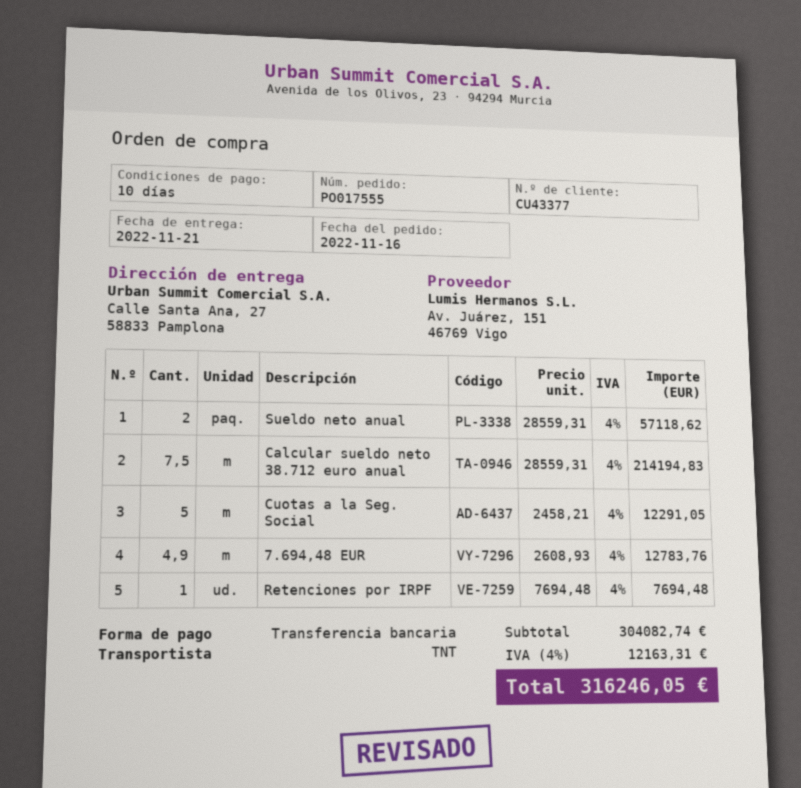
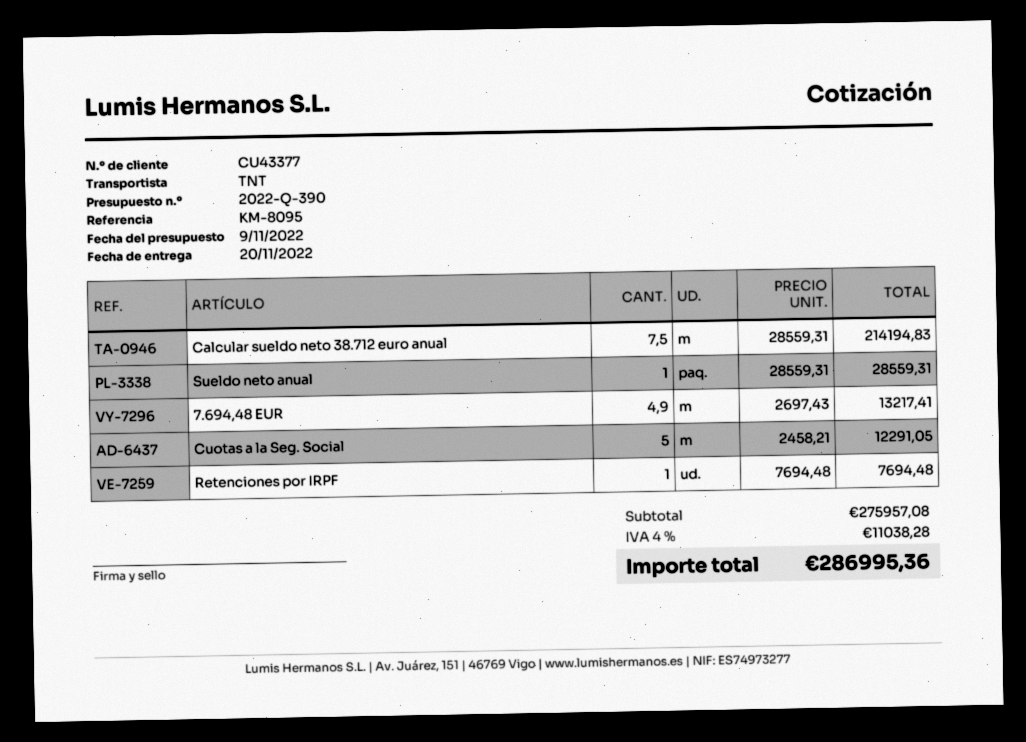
delivery date: 2022-11-21 -> 2022-11-20
Sueldo neto anual: 2 x 28559.31 = 57118.62 -> 1 x 28559.31 = 28559.31
7.694,48 EUR: 4.9 x 2608.93 = 12783.76 -> 4.9 x 2697.43 = 13217.41
subtotal: 304082.74 -> 275957.08
tax: 4% = 12163.31 -> 4% = 11038.28
total: 316246.05 -> 286995.36

